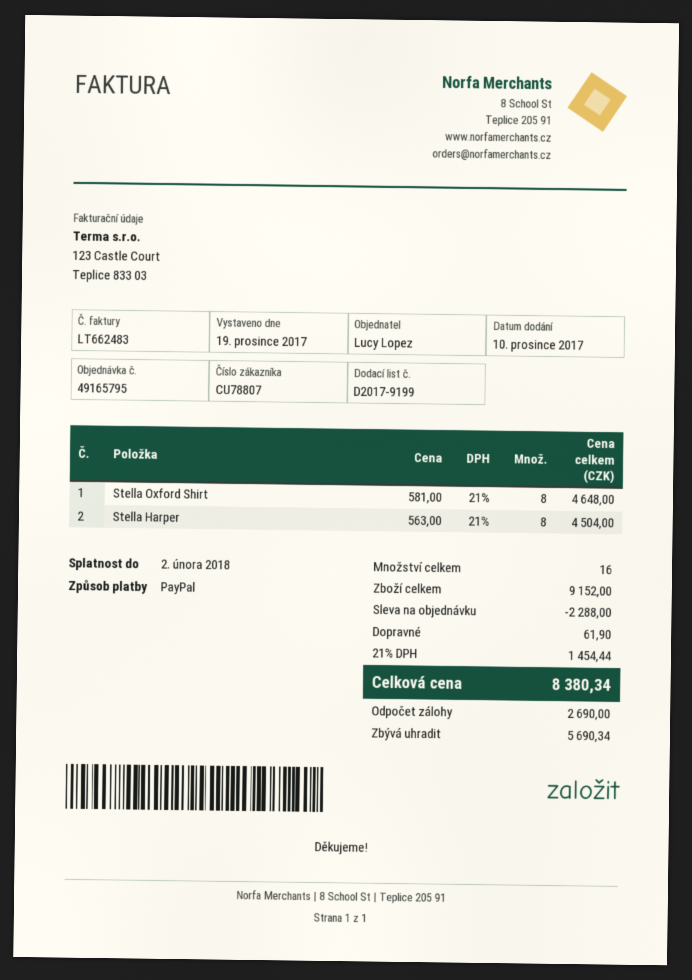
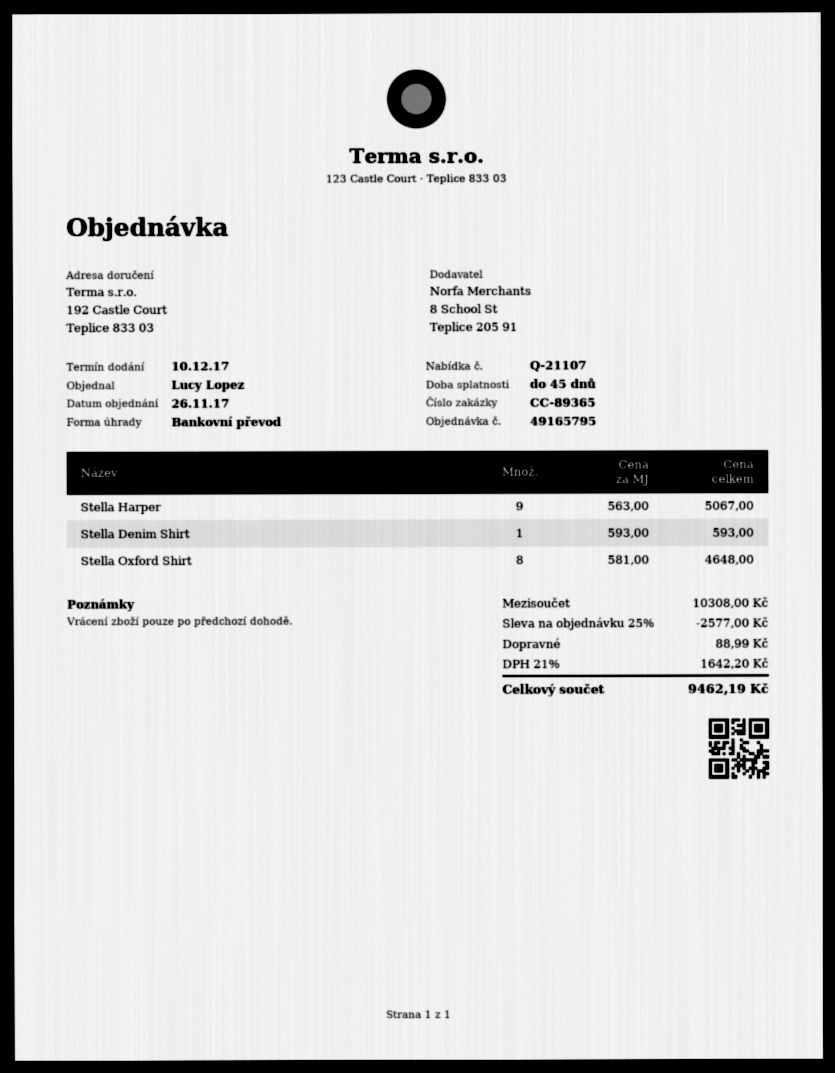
payment method: PayPal -> bank transfer
Stella Harper: 8 x 563.00 = 4504.00 -> 9 x 563.00 = 5067.00
Stella Denim Shirt: none -> 1 x 593.00 = 593.00
subtotal: 9152.00 -> 10308.00
discount: 2288.00 -> 2577.00
shipping: 61.90 -> 88.99
tax: 21% = 1454.44 -> 21% = 1642.20
total: 8380.34 -> 9462.19

